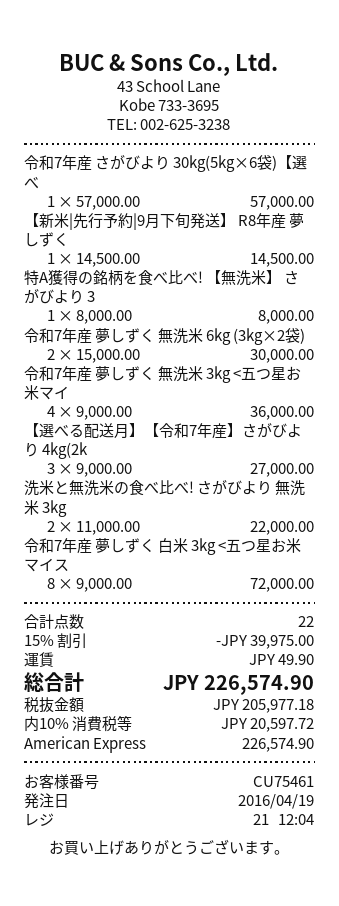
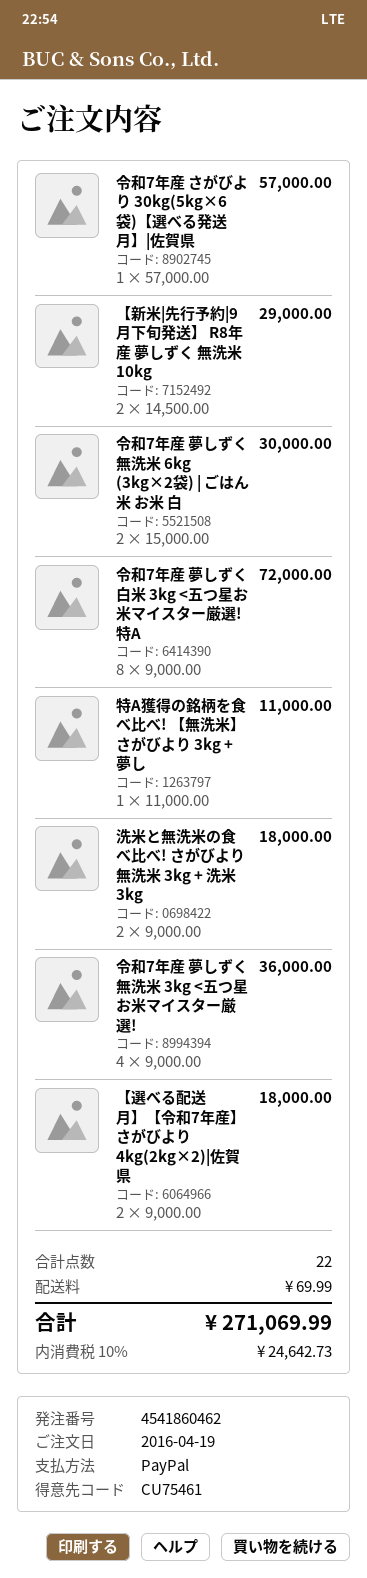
payment method: American Express -> PayPal
【新米|先行予約|9月下旬発送】 R8年産 夢しずく: 1 x 14500.00 = 14500.00 -> 2 x 14500.00 = 29000.00
特A獲得の銘柄を食べ比べ! 【無洗米】 さがびより 3: 1 x 8000.00 = 8000.00 -> 1 x 11000.00 = 11000.00
【選べる配送月】【令和7年産】さがびより 4kg(2k: 3 x 9000.00 = 27000.00 -> 2 x 9000.00 = 18000.00
洗米と無洗米の食べ比べ! さがびより 無洗米 3kg: 2 x 11000.00 = 22000.00 -> 2 x 9000.00 = 18000.00
discount: 15% = 39975.00 -> none
shipping: 49.90 -> 69.99
tax: 10% = 20597.72 -> 10% = 24642.73
total: 226574.90 -> 271069.99

